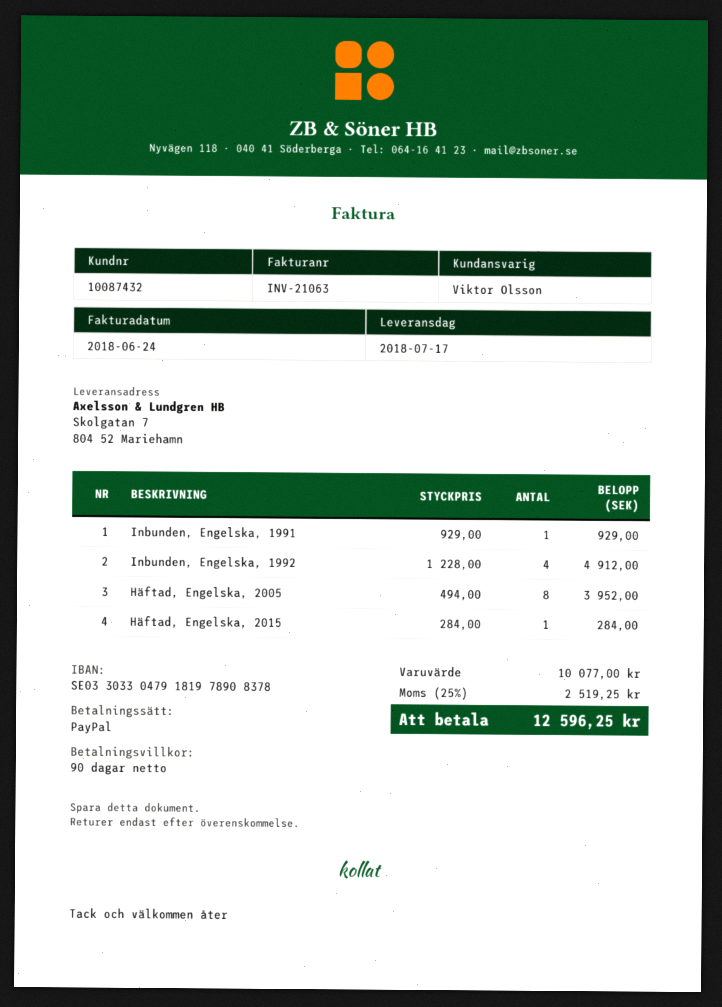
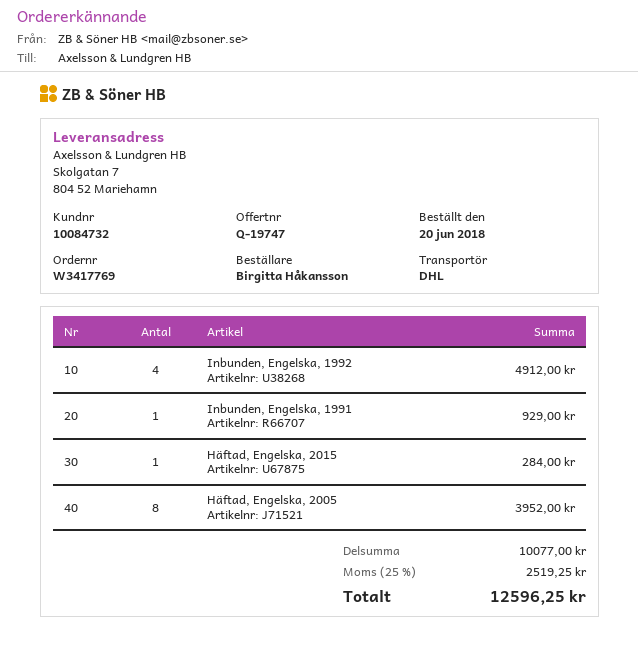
customer number: 10087432 -> 10084732

